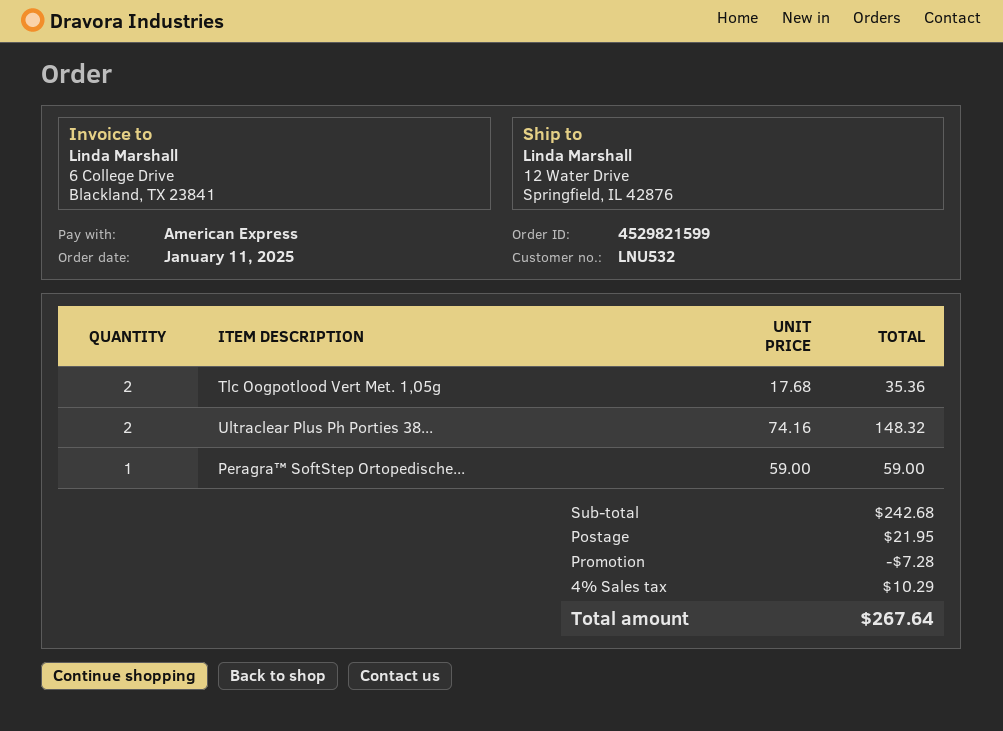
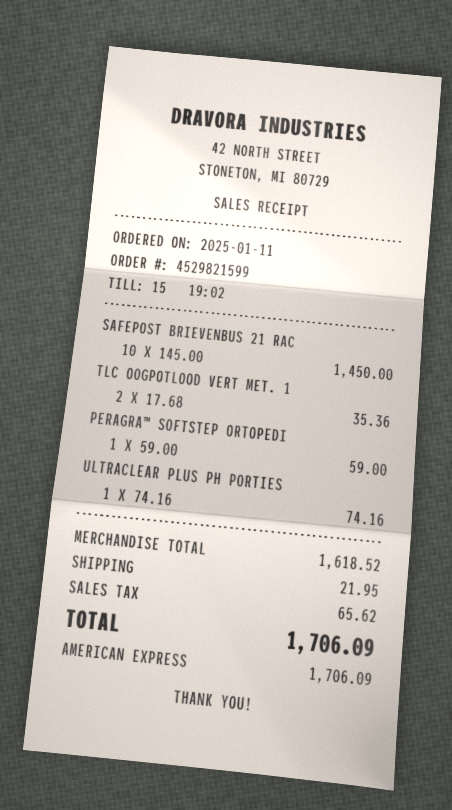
Ultraclear Plus Ph Porties 38...: 2 x 74.16 = 148.32 -> 1 x 74.16 = 74.16
SAFEPOST BRIEVENBUS 21 RAC: none -> 10 x 145.00 = 1450.00
subtotal: 242.68 -> 1618.52
discount: 7.28 -> none
tax: 10.29 -> 65.62
total: 267.64 -> 1706.09

